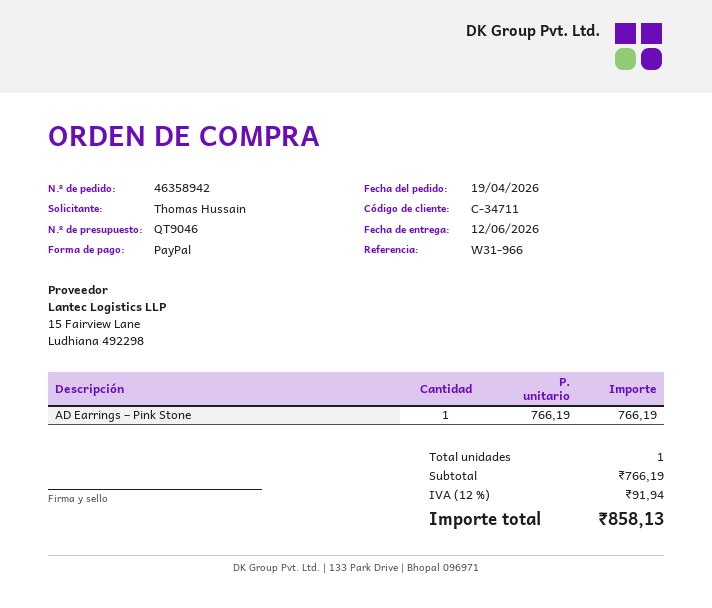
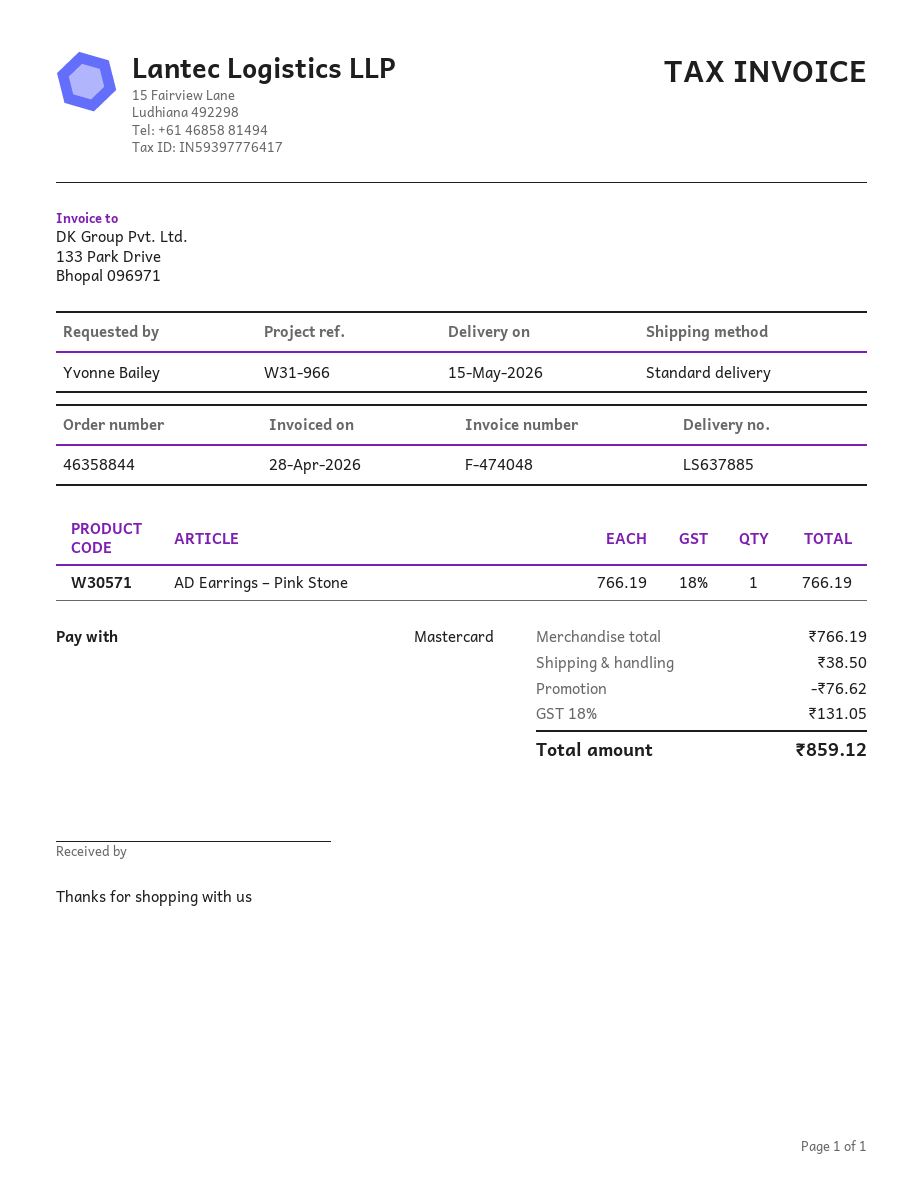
order number: 46358942 -> 46358844
delivery date: 2026-06-12 -> 2026-05-15
ordered by: Thomas Hussain -> Yvonne Bailey
payment method: PayPal -> Mastercard
discount: none -> 76.62
shipping: none -> 38.50
tax: 12% = 91.94 -> 18% = 131.05
total: 858.13 -> 859.12

